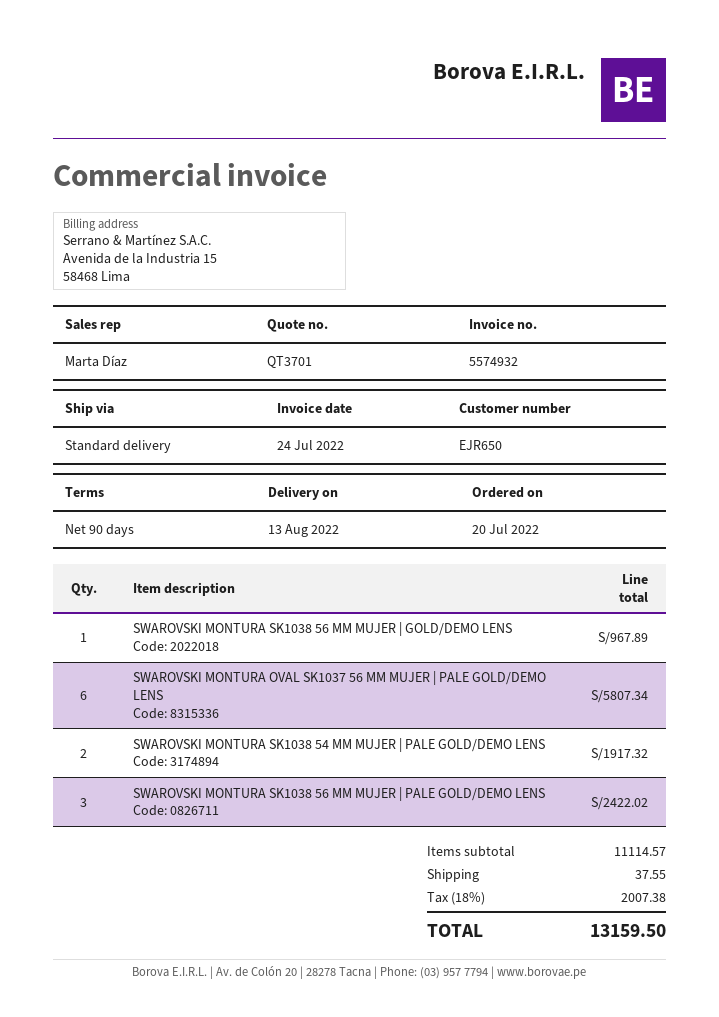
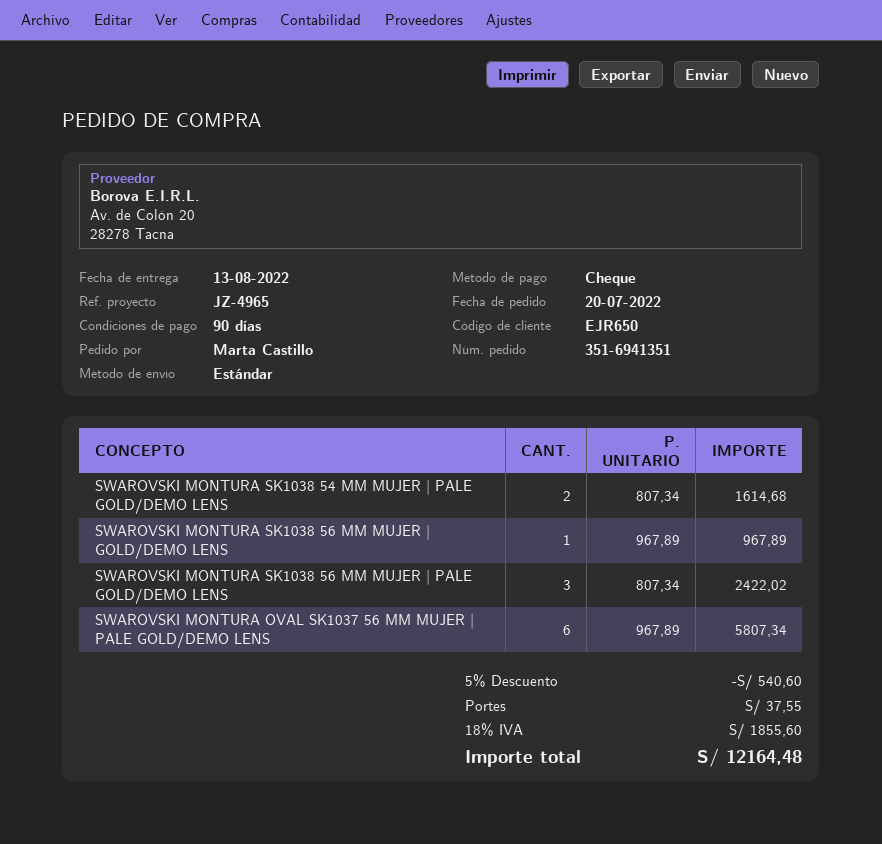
SWAROVSKI MONTURA SK1038 54 MM MUJER | PALE GOLD/DEMO LENS: 2 for 1917.32 -> 2 for 1614.68
discount: none -> 5% = 540.60
tax: 18% = 2007.38 -> 18% = 1855.60
total: 13159.50 -> 12164.48

